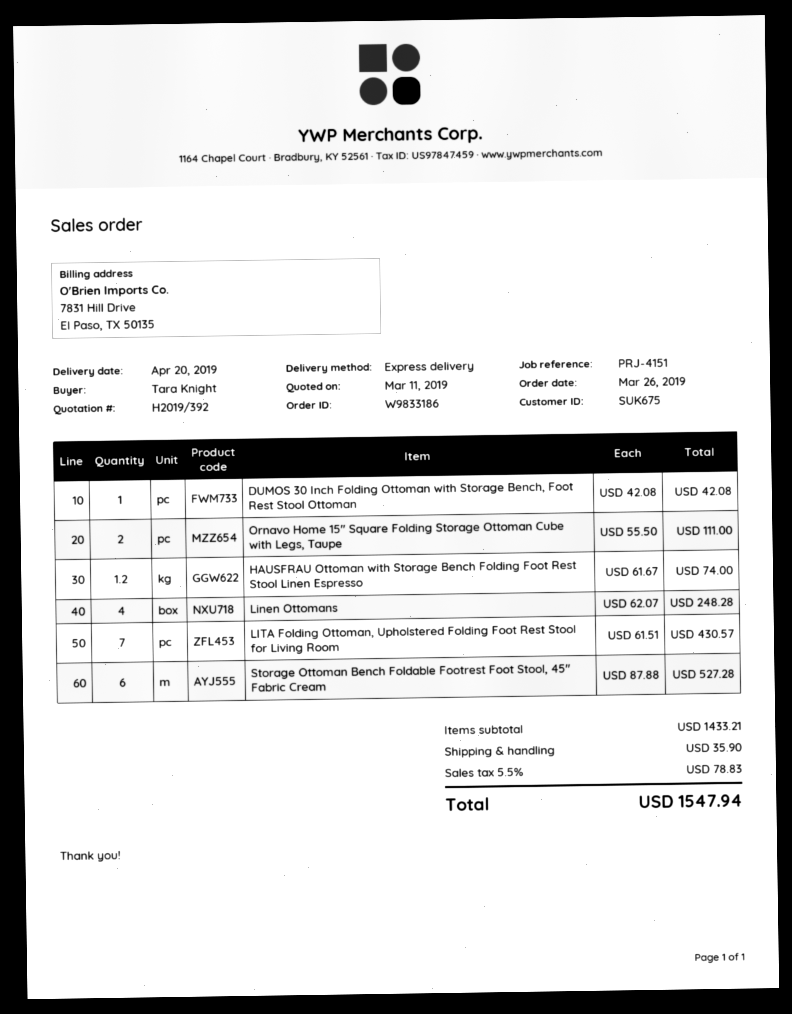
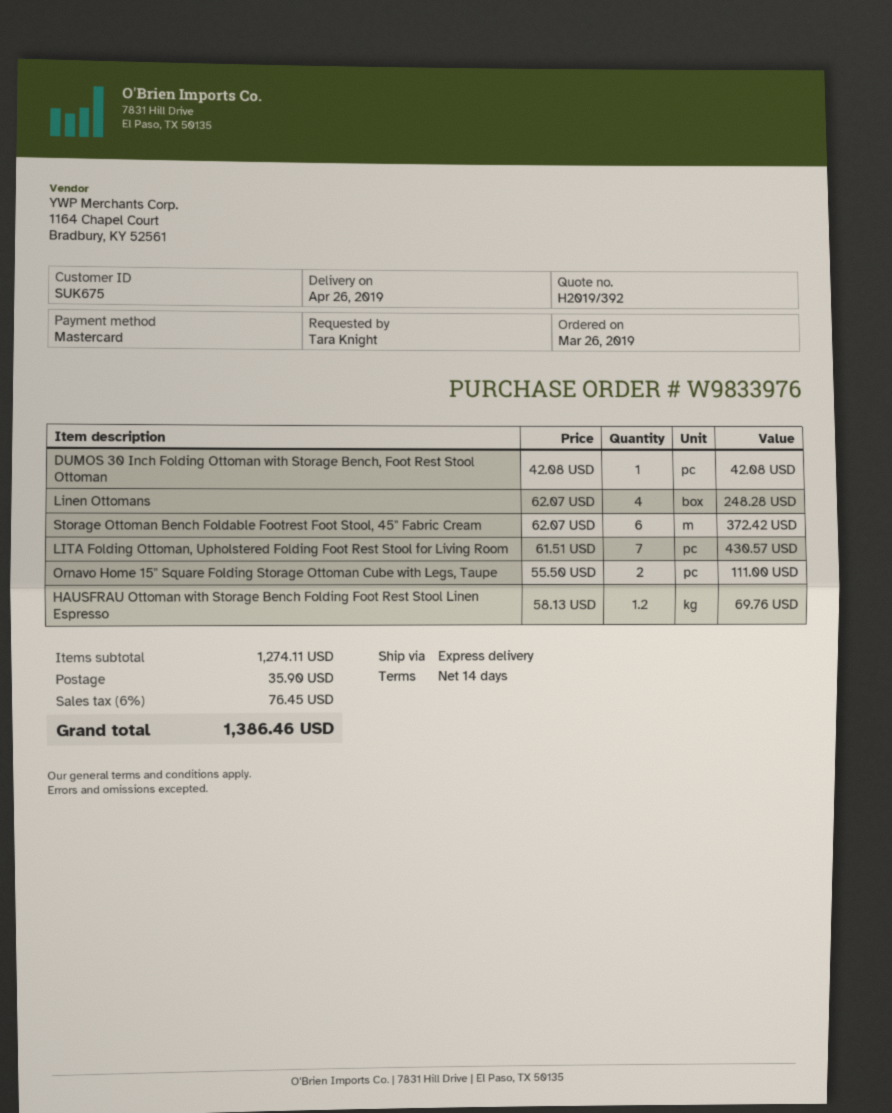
order number: W9833186 -> W9833976
delivery date: 2019-04-20 -> 2019-04-26
HAUSFRAU Ottoman with Storage Bench Folding Foot Rest Stool Linen Espresso: 1.2 x 61.67 = 74.00 -> 1.2 x 58.13 = 69.76
Storage Ottoman Bench Foldable Footrest Foot Stool, 45" Fabric Cream: 6 x 87.88 = 527.28 -> 6 x 62.07 = 372.42
subtotal: 1433.21 -> 1274.11
tax: 5.5% = 78.83 -> 6% = 76.45
total: 1547.94 -> 1386.46

